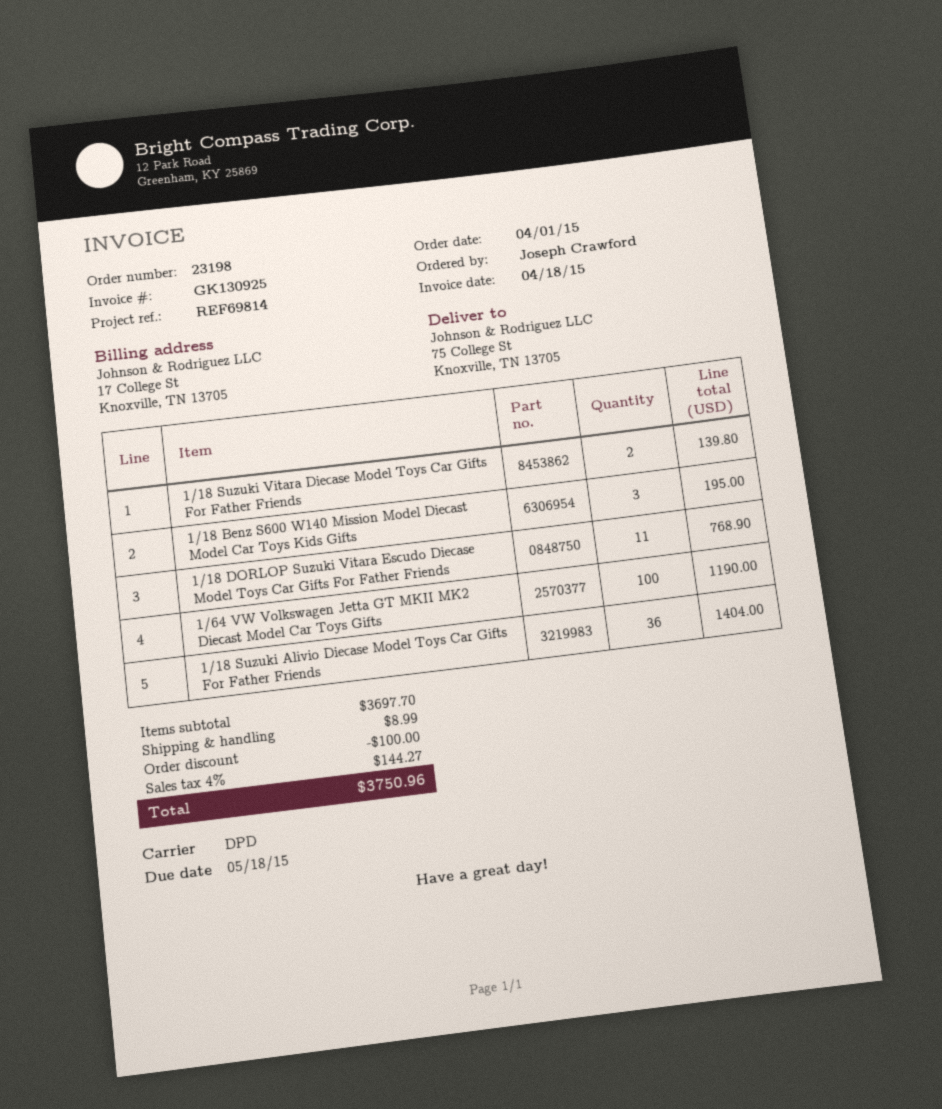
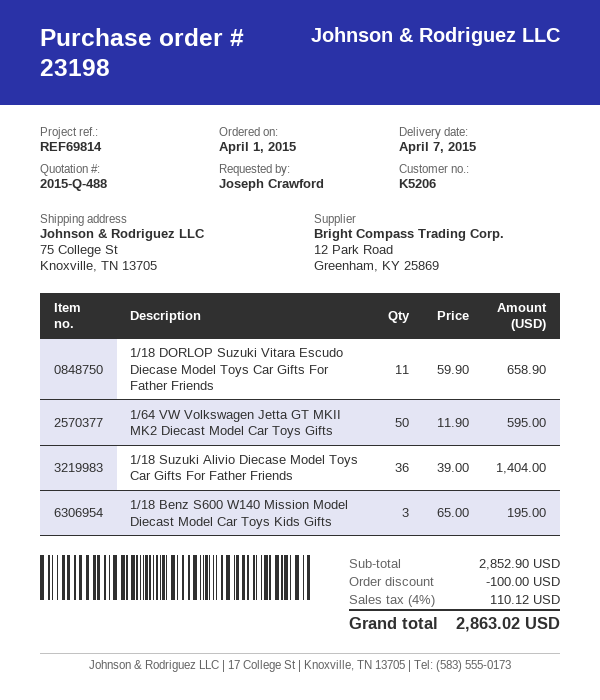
1/18 Suzuki Vitara Diecase Model Toys Car Gifts For Father Friends: 2 for 139.80 -> none
1/18 DORLOP Suzuki Vitara Escudo Diecase Model Toys Car Gifts For Father Friends: 11 for 768.90 -> 11 for 658.90
1/64 VW Volkswagen Jetta GT MKII MK2 Diecast Model Car Toys Gifts: 100 for 1190.00 -> 50 for 595.00
subtotal: 3697.70 -> 2852.90
shipping: 8.99 -> none
tax: 4% = 144.27 -> 4% = 110.12
total: 3750.96 -> 2863.02

